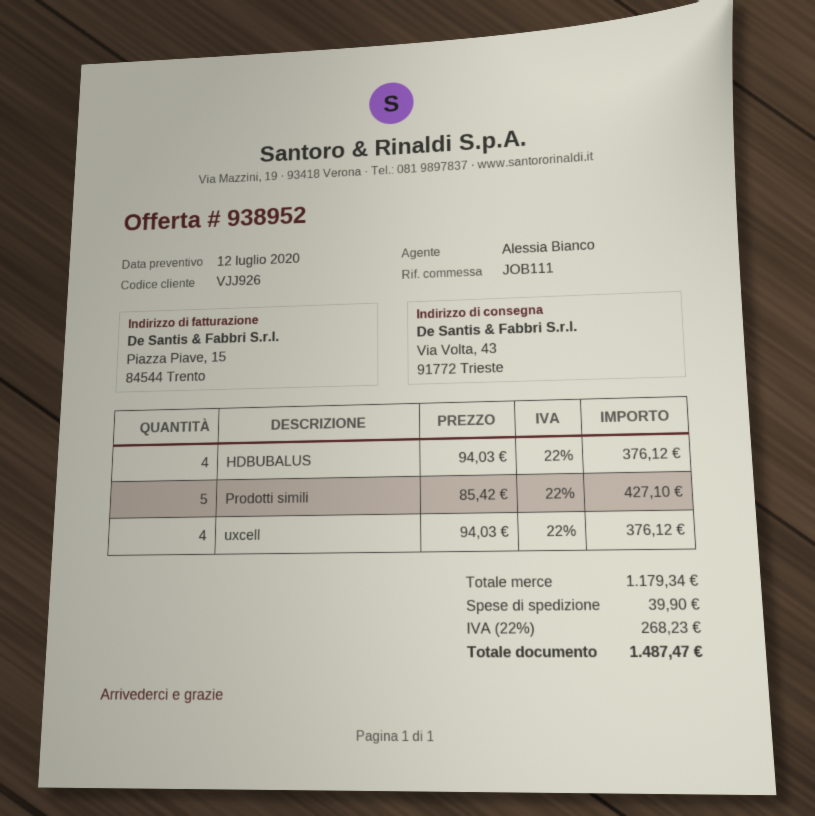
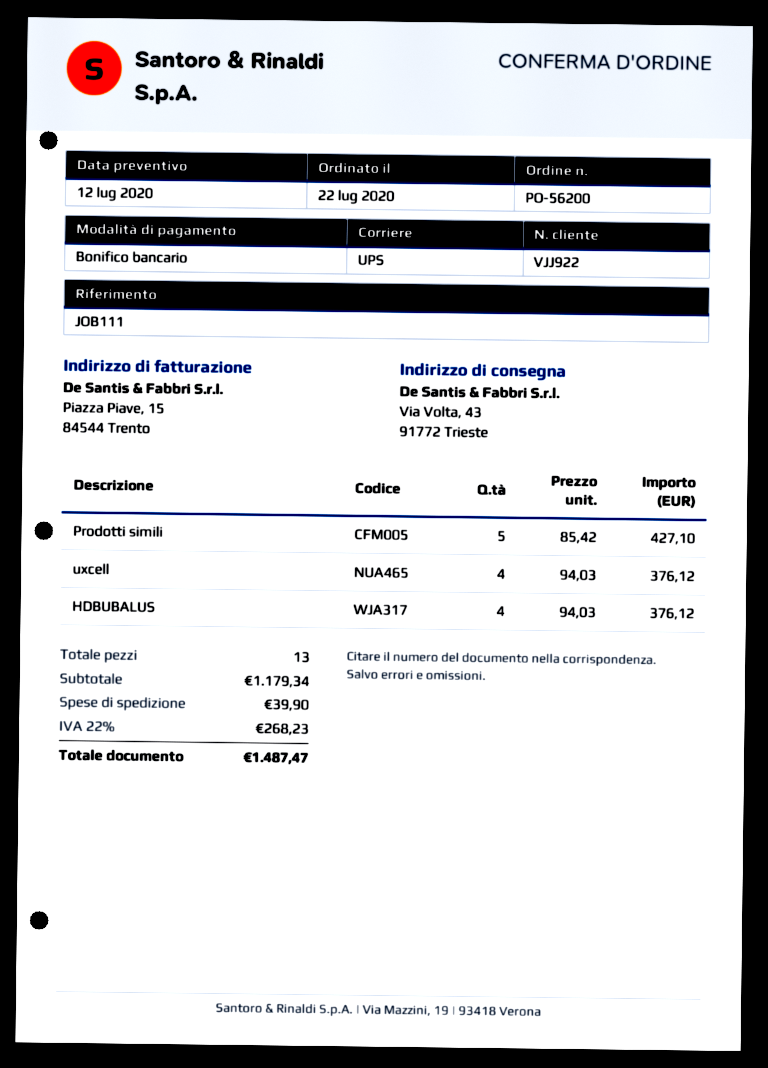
customer number: VJJ926 -> VJJ922

